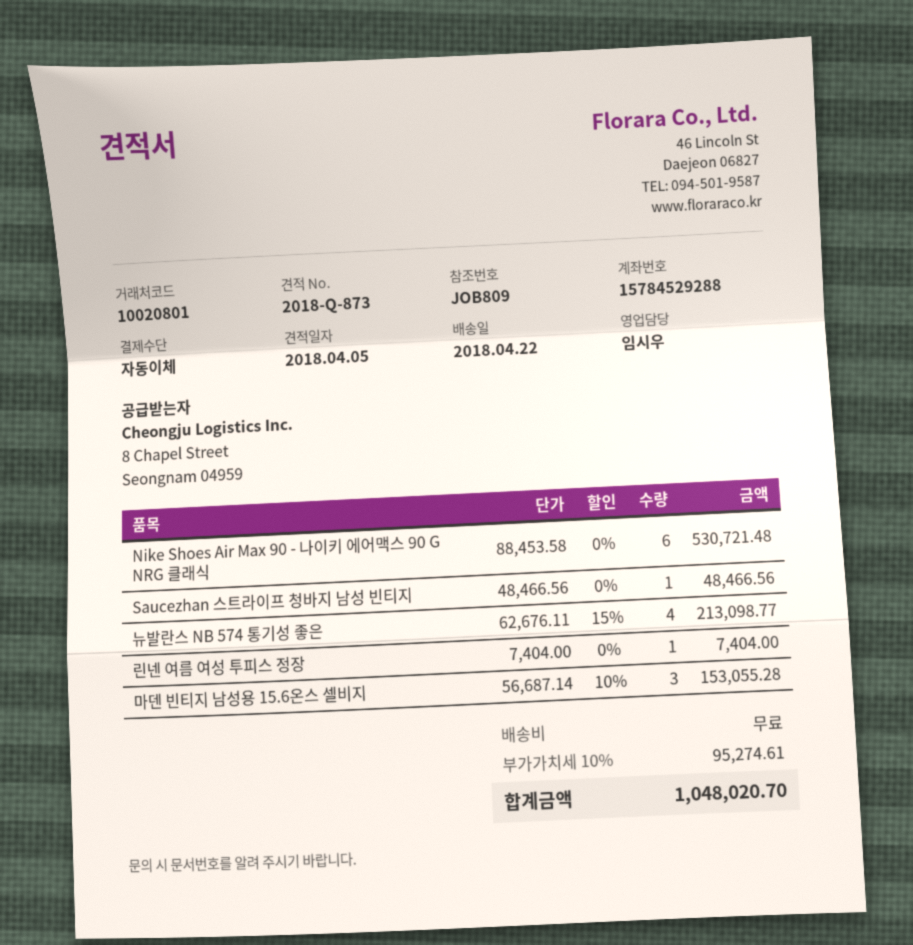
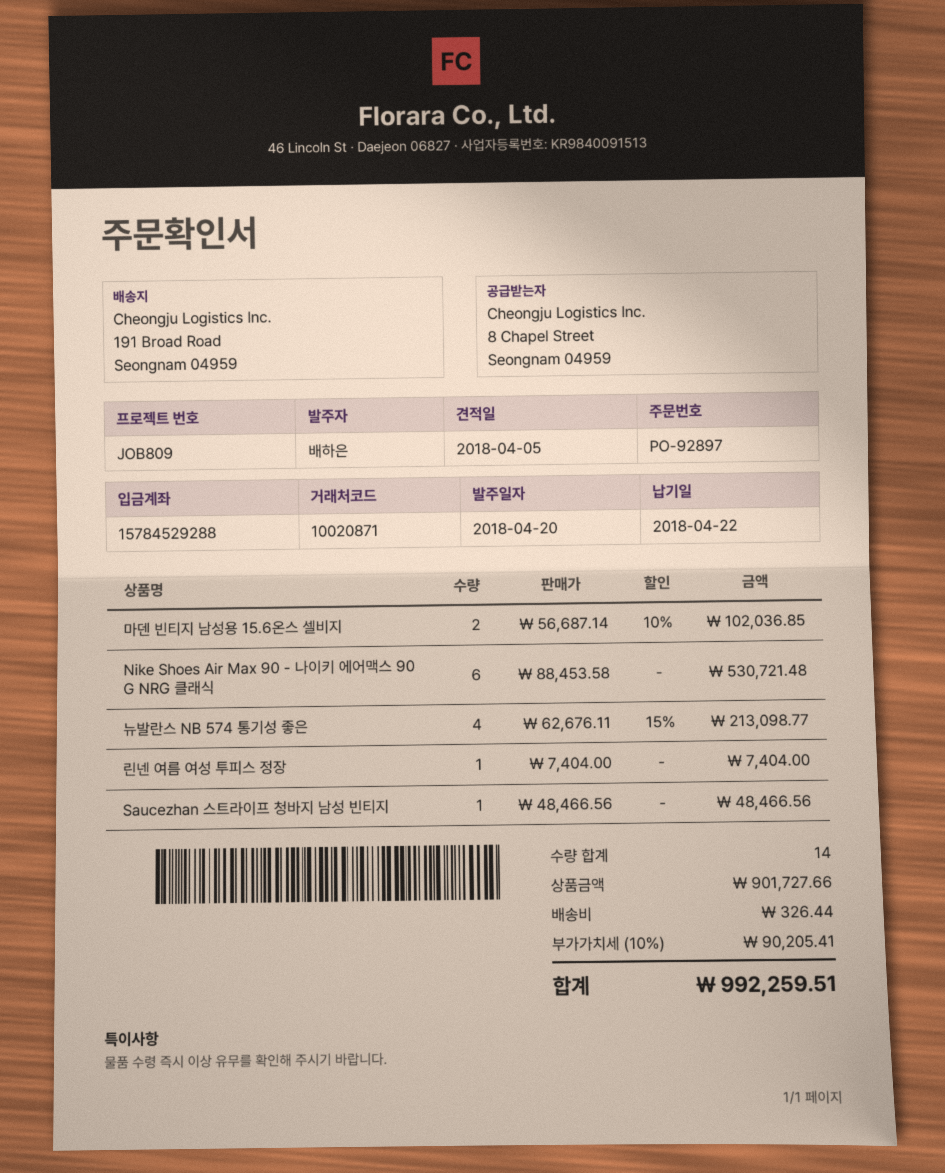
customer number: 10020801 -> 10020871
마덴 빈티지 남성용 15.6온스 셀비지: 3 x 56687.14 - 10% = 153055.28 -> 2 x 56687.14 - 10% = 102036.85
shipping: 0.00 -> 326.44
tax: 10% = 95274.61 -> 10% = 90205.41
total: 1048020.70 -> 992259.51

